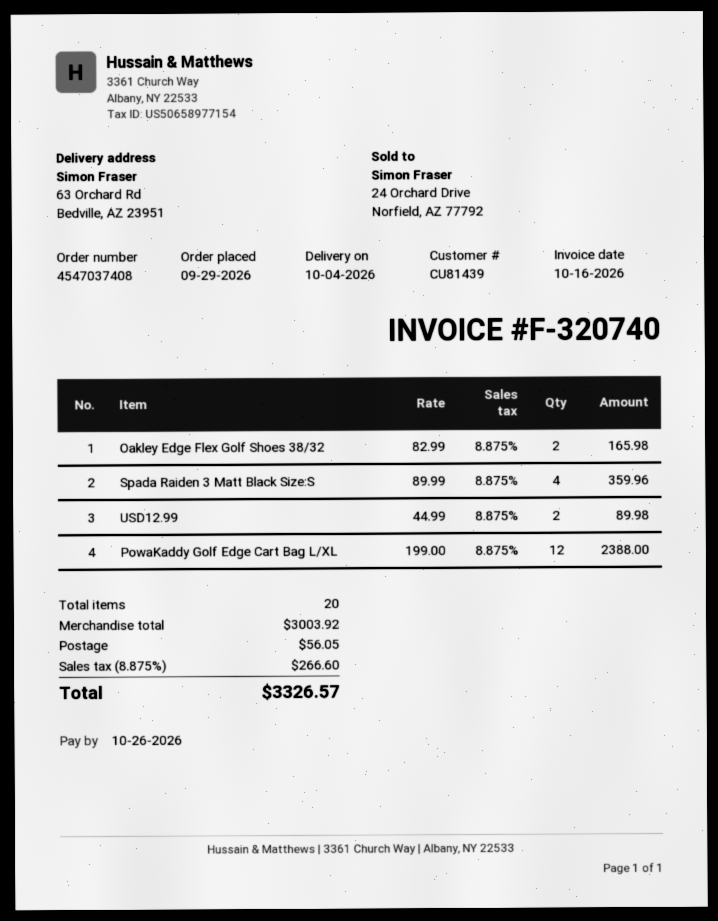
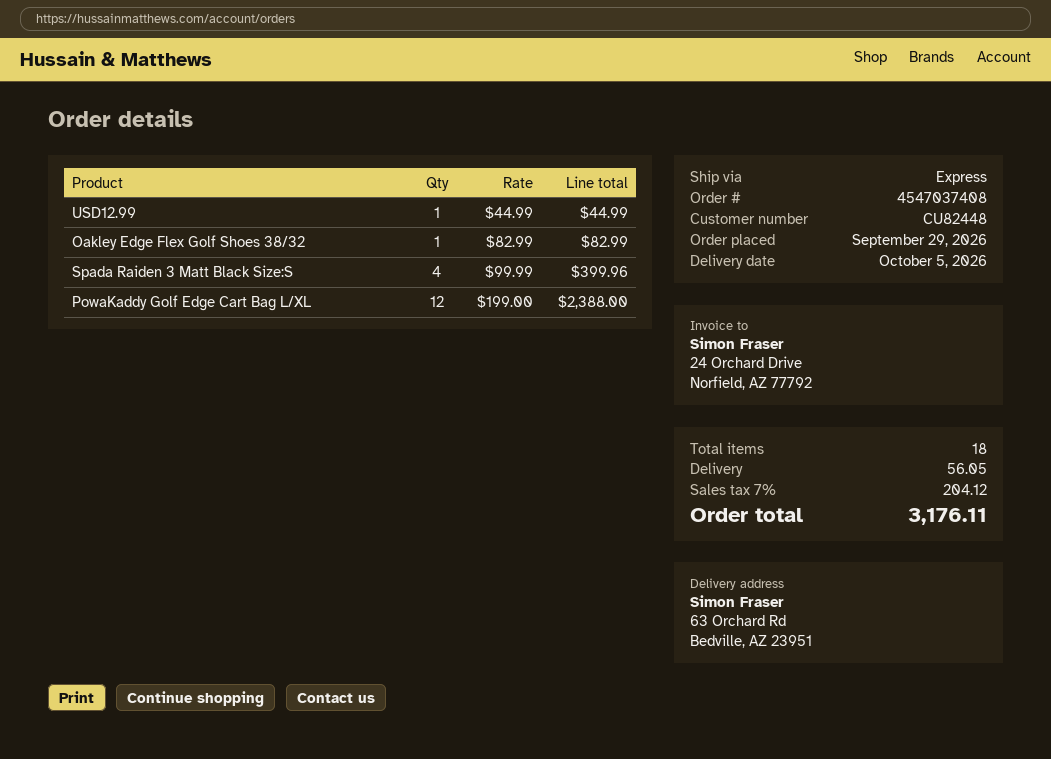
delivery date: 2026-10-04 -> 2026-10-05
customer number: CU81439 -> CU82448
Oakley Edge Flex Golf Shoes 38/32: 2 x 82.99 = 165.98 -> 1 x 82.99 = 82.99
Spada Raiden 3 Matt Black Size:S: 4 x 89.99 = 359.96 -> 4 x 99.99 = 399.96
USD12.99: 2 x 44.99 = 89.98 -> 1 x 44.99 = 44.99
total quantity: 20 -> 18
tax: 8.875% = 266.60 -> 7% = 204.12
total: 3326.57 -> 3176.11

